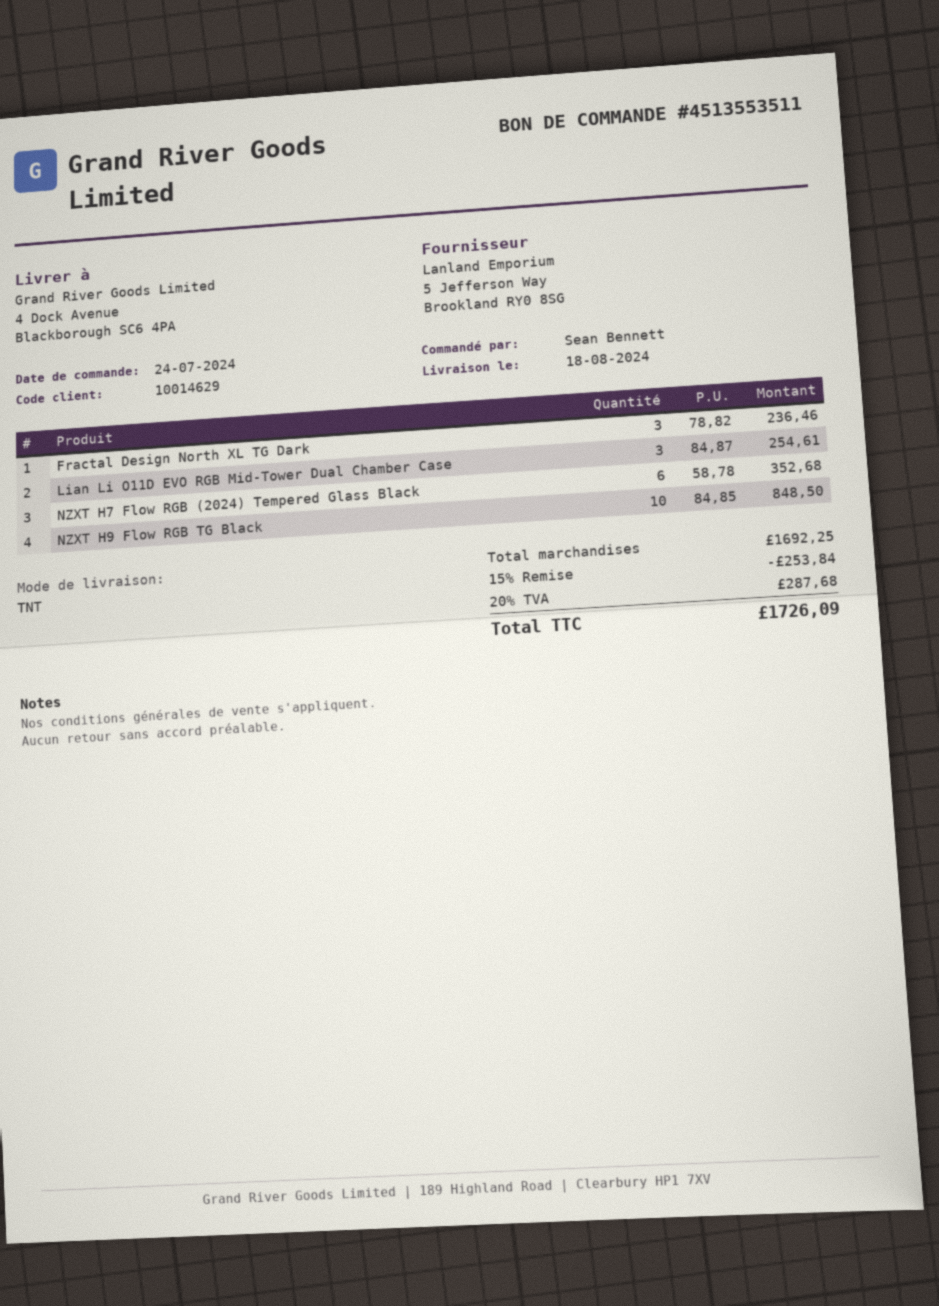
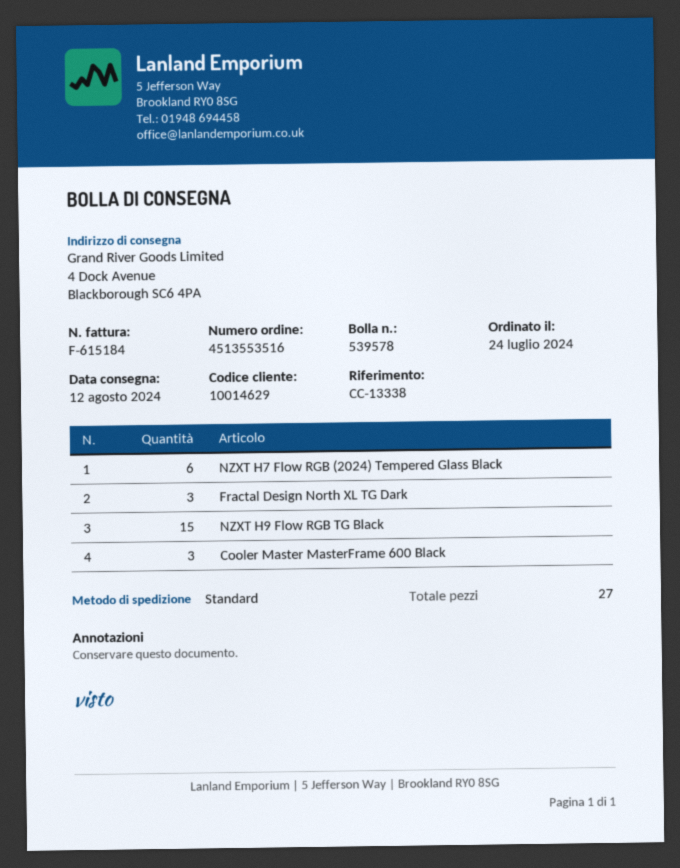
order number: 4513553511 -> 4513553516
delivery date: 2024-08-18 -> 2024-08-12
shipping method: TNT -> standard
Lian Li O11D EVO RGB Mid-Tower Dual Chamber Case: 3 -> none
NZXT H9 Flow RGB TG Black: 10 -> 15
Cooler Master MasterFrame 600 Black: none -> 3

